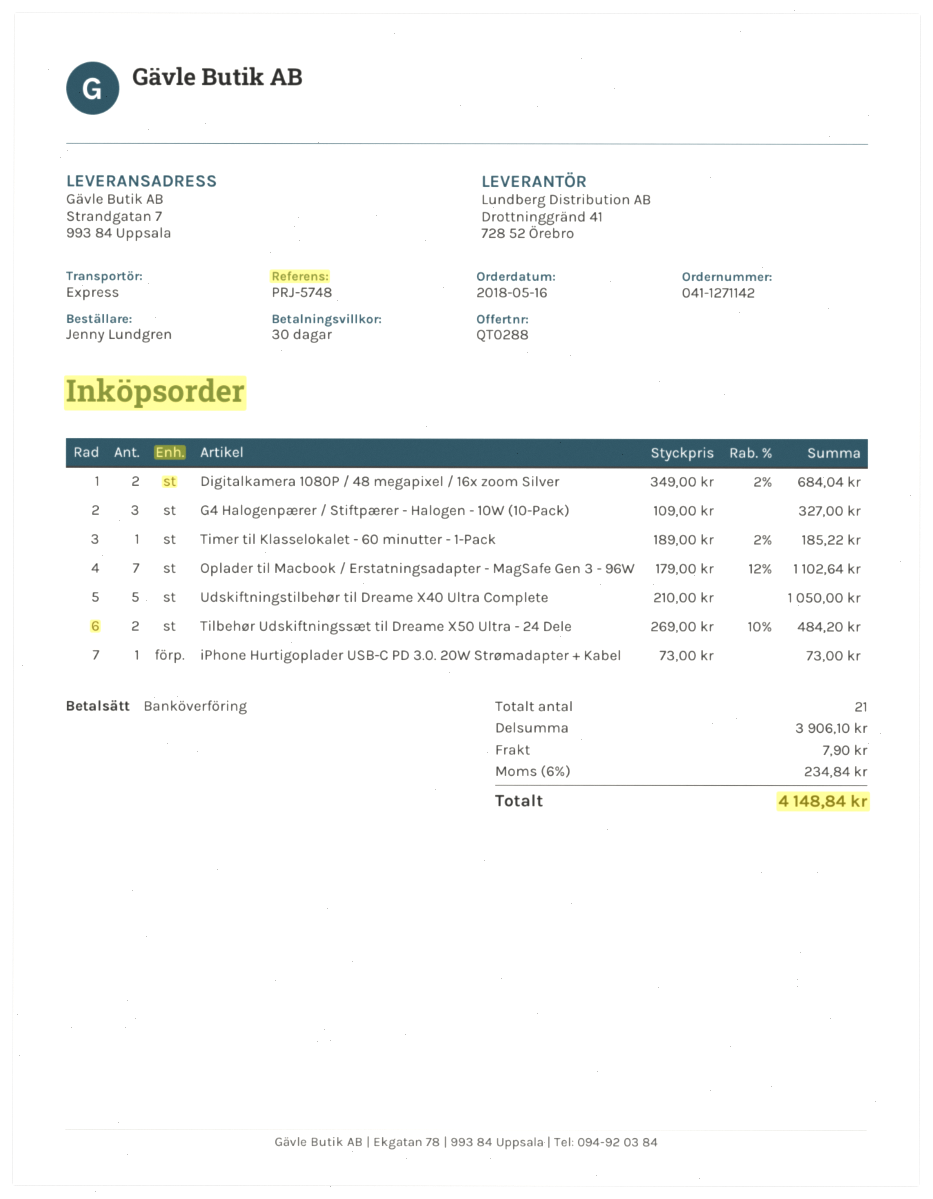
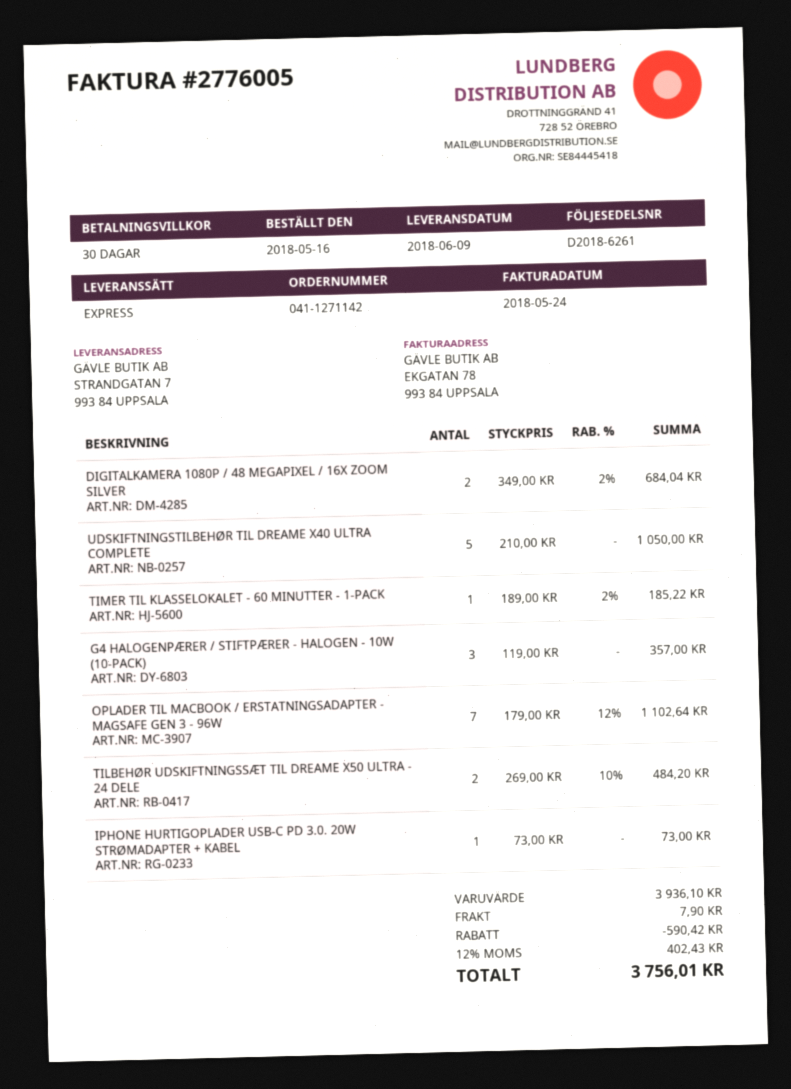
G4 Halogenpærer / Stiftpærer - Halogen - 10W (10-Pack): 3 x 109.00 = 327.00 -> 3 x 119.00 = 357.00
subtotal: 3906.10 -> 3936.10
discount: none -> 590.42
tax: 6% = 234.84 -> 12% = 402.43
total: 4148.84 -> 3756.01

